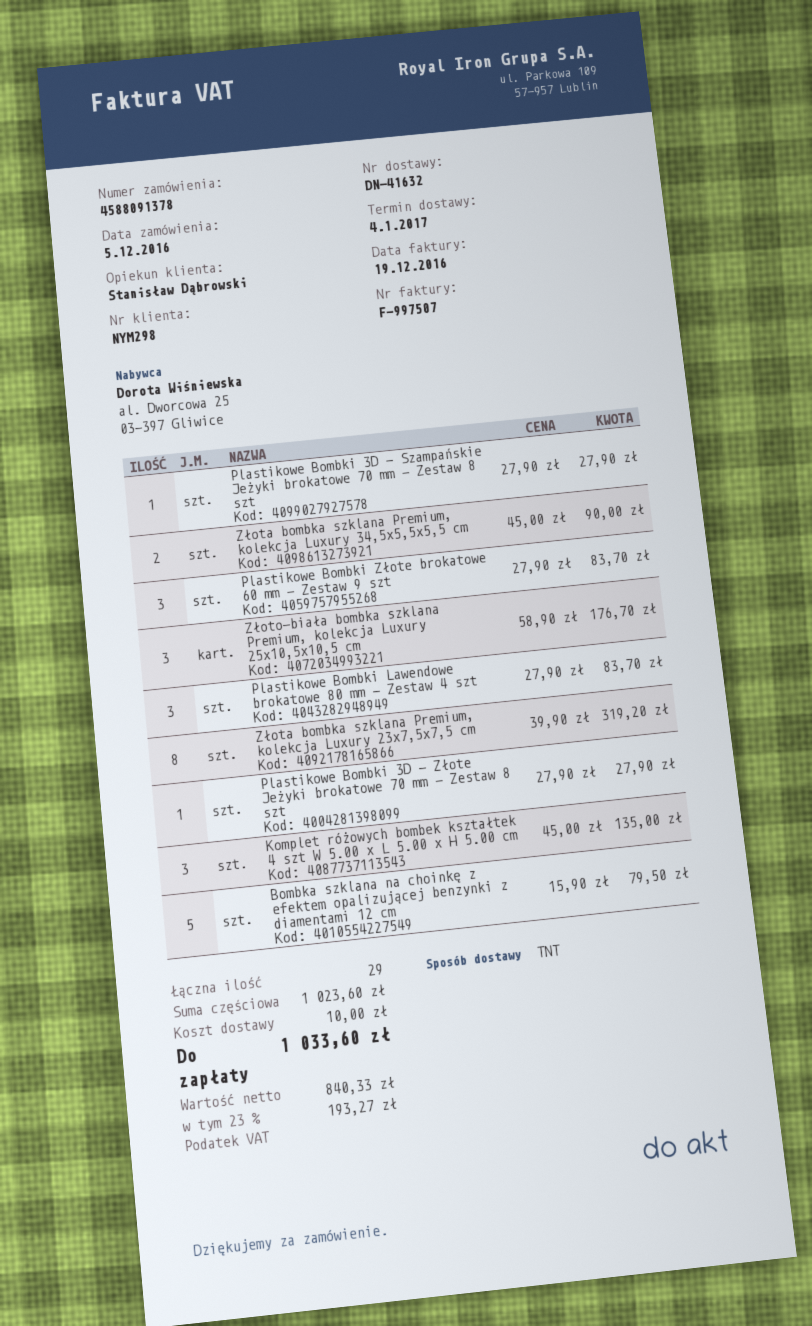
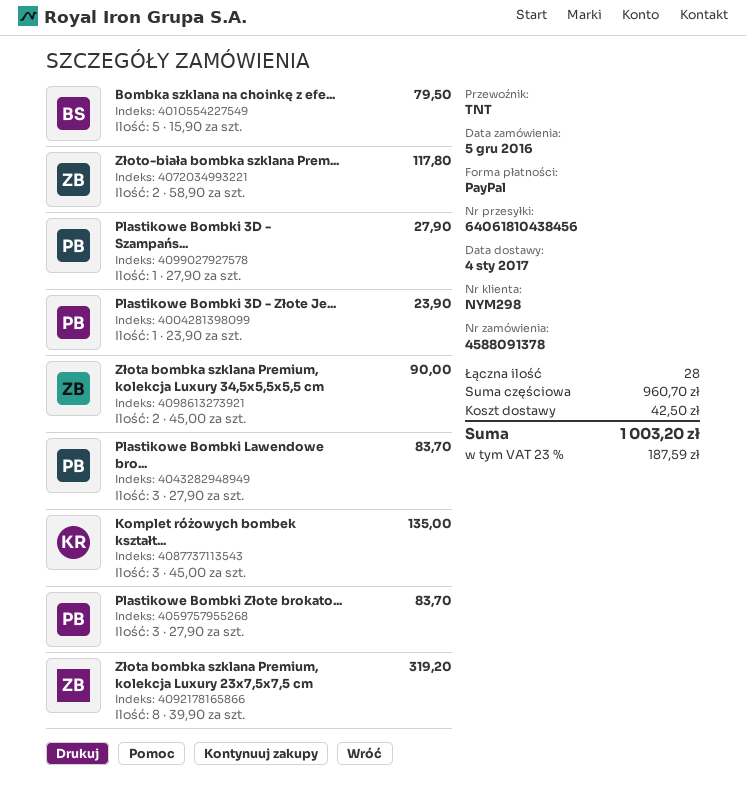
Złoto-biała bombka szklana Premium, kolekcja Luxury 25x10,5x10,5 cm: 3 x 58.90 = 176.70 -> 2 x 58.90 = 117.80
Plastikowe Bombki 3D - Złote Jeżyki brokatowe 70 mm - Zestaw 8 szt: 1 x 27.90 = 27.90 -> 1 x 23.90 = 23.90
total quantity: 29 -> 28
subtotal: 1023.60 -> 960.70
shipping: 10.00 -> 42.50
tax: 23% = 193.27 -> 23% = 187.59
total: 1033.60 -> 1003.20

